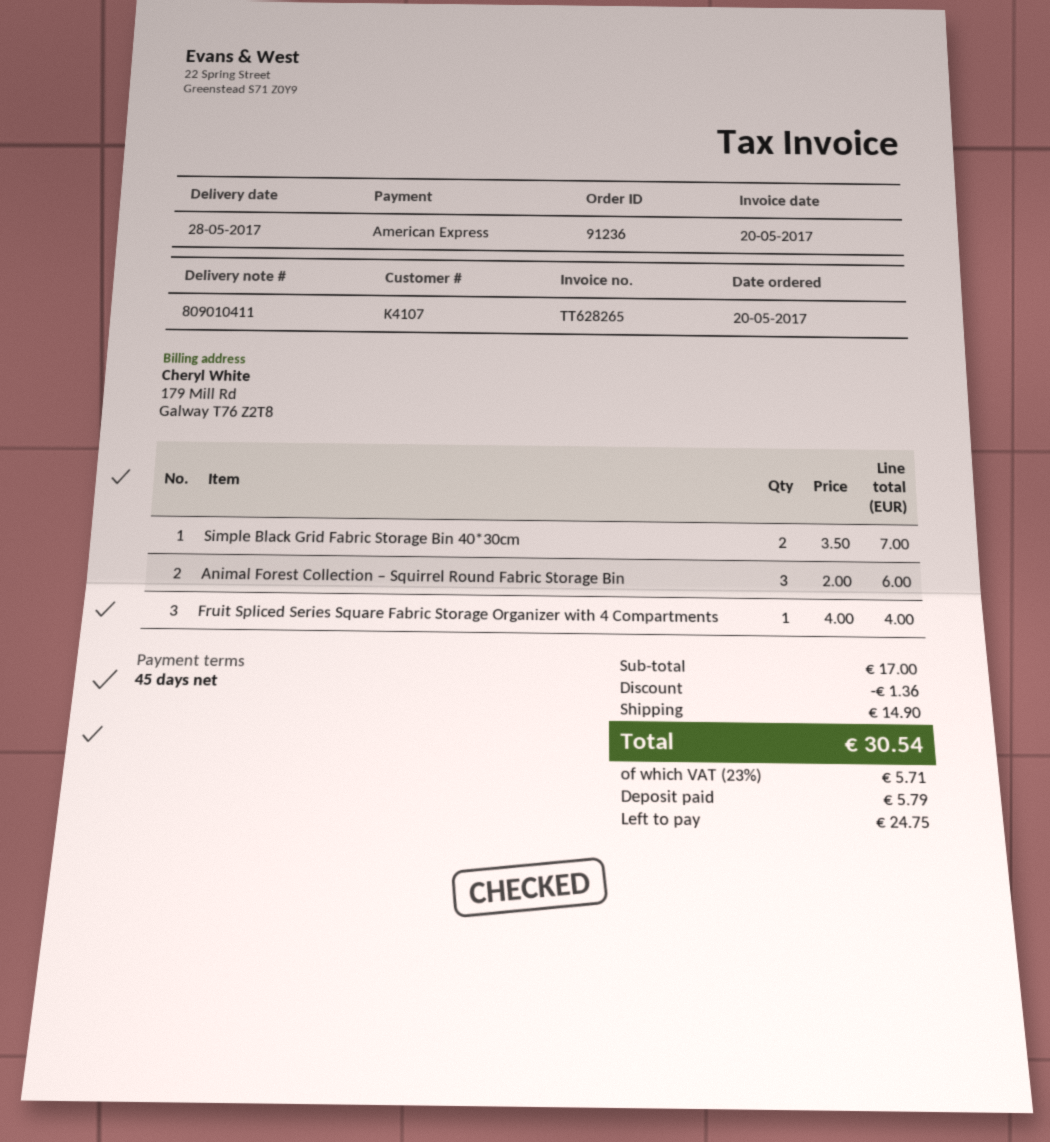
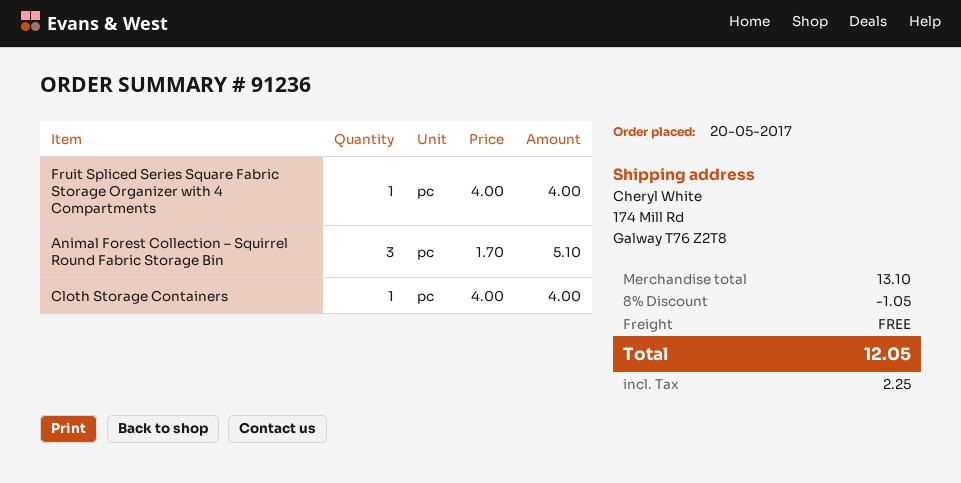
Simple Black Grid Fabric Storage Bin 40*30cm: 2 x 3.50 = 7.00 -> none
Animal Forest Collection – Squirrel Round Fabric Storage Bin: 3 x 2.00 = 6.00 -> 3 x 1.70 = 5.10
Cloth Storage Containers: none -> 1 x 4.00 = 4.00
subtotal: 17.00 -> 13.10
discount: 1.36 -> 1.05
shipping: 14.90 -> 0.00
tax: 5.71 -> 2.25
total: 30.54 -> 12.05

